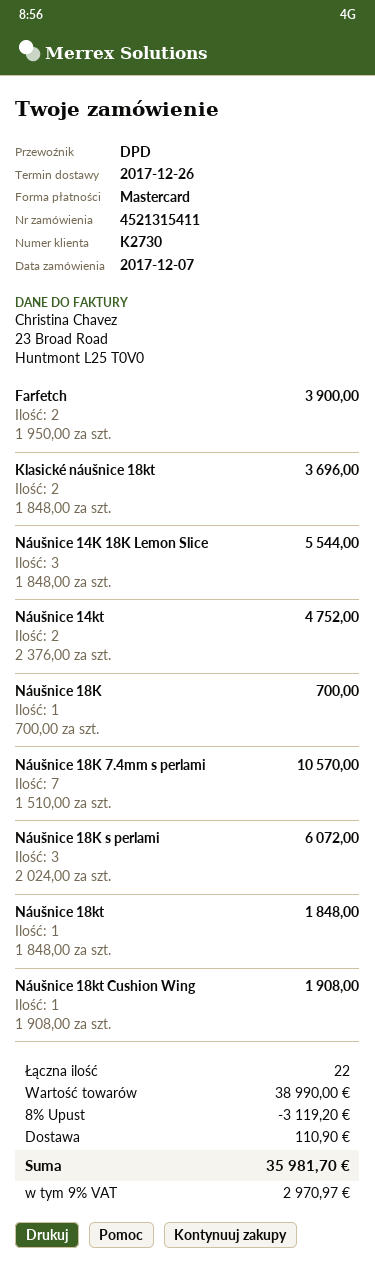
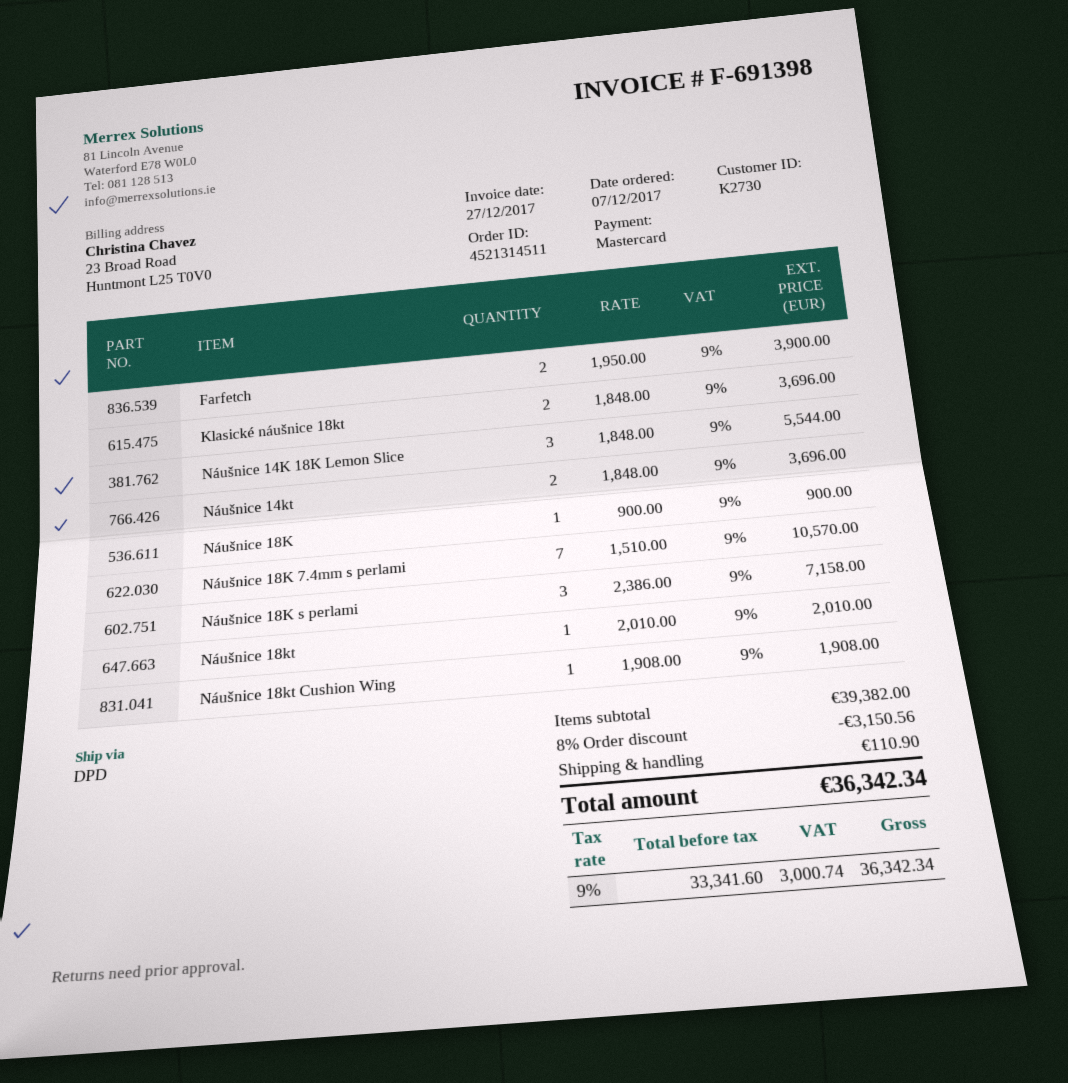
order number: 4521315411 -> 4521314511
Náušnice 14kt: 2 x 2376.00 = 4752.00 -> 2 x 1848.00 = 3696.00
Náušnice 18K: 1 x 700.00 = 700.00 -> 1 x 900.00 = 900.00
Náušnice 18K s perlami: 3 x 2024.00 = 6072.00 -> 3 x 2386.00 = 7158.00
Náušnice 18kt: 1 x 1848.00 = 1848.00 -> 1 x 2010.00 = 2010.00
subtotal: 38990.00 -> 39382.00
discount: 8% = 3119.20 -> 8% = 3150.56
tax: 9% = 2970.97 -> 9% = 3000.74
total: 35981.70 -> 36342.34

